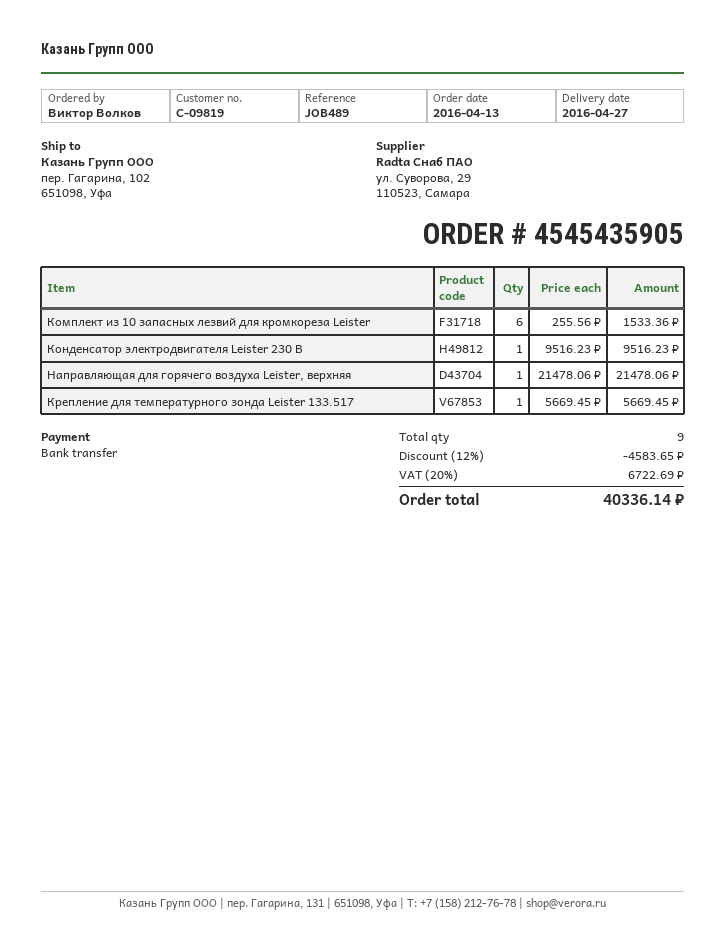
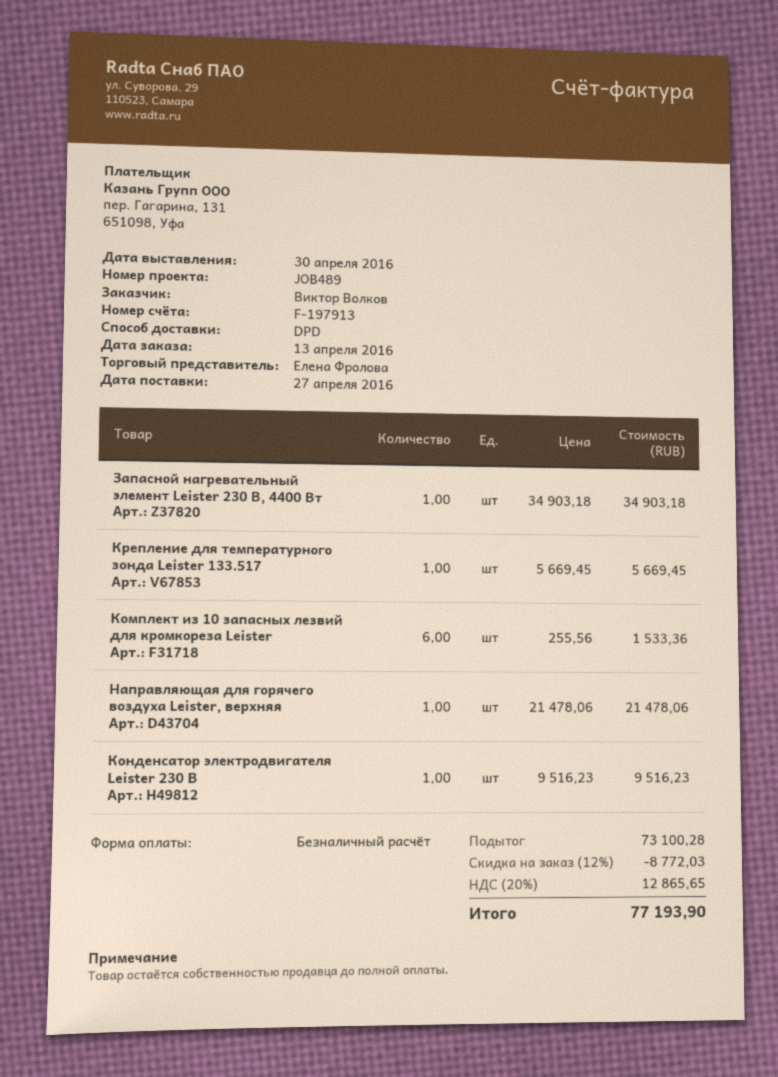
Запасной нагревательный элемент Leister 230 В, 4400 Вт: none -> 1 x 34903.18 = 34903.18
discount: 12% = 4583.65 -> 12% = 8772.03
tax: 20% = 6722.69 -> 20% = 12865.65
total: 40336.14 -> 77193.90

